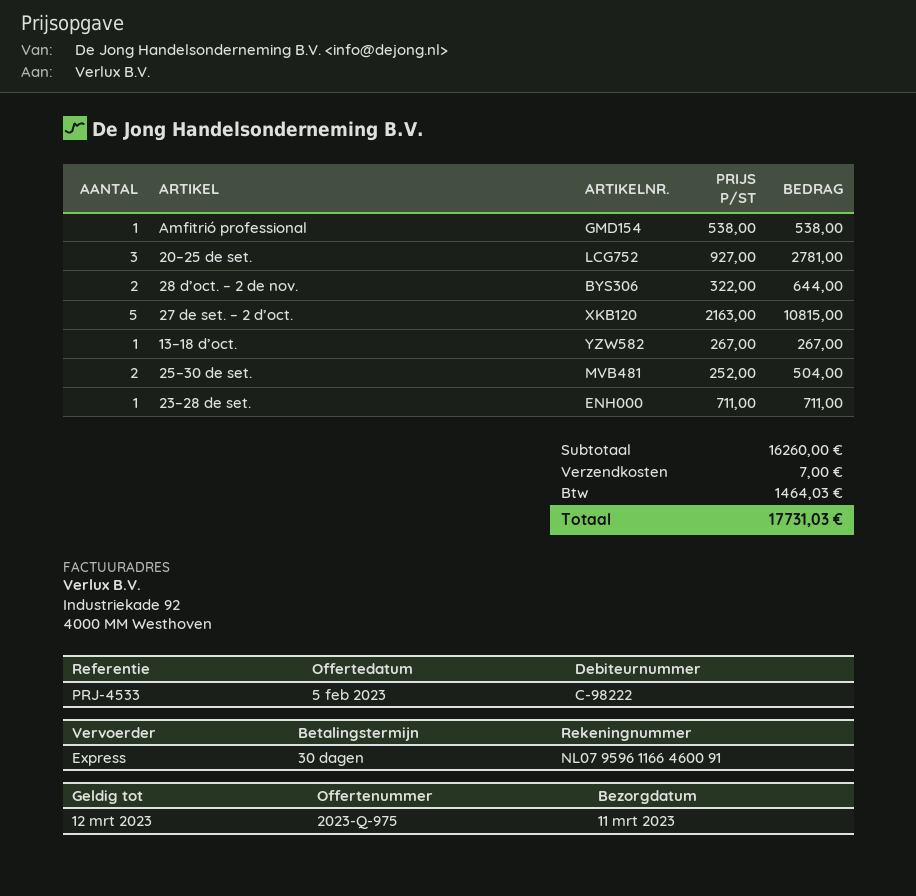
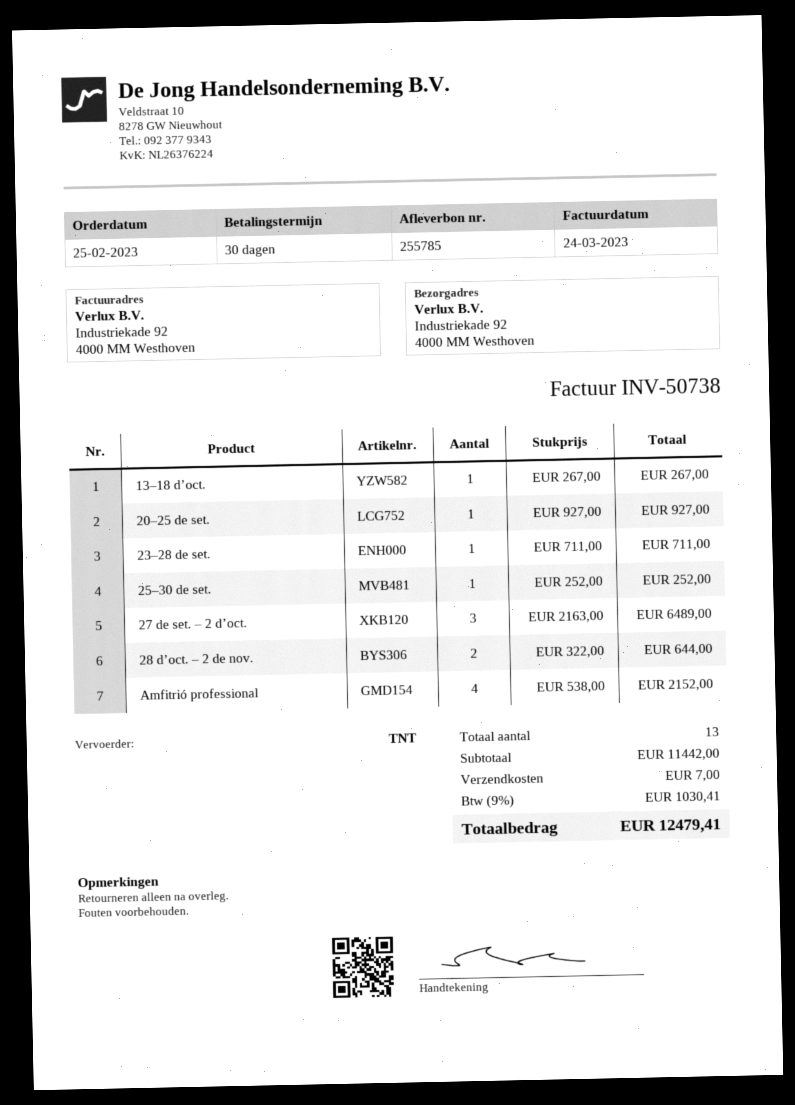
shipping method: express -> TNT
Amfitrió professional: 1 x 538.00 = 538.00 -> 4 x 538.00 = 2152.00
20–25 de set.: 3 x 927.00 = 2781.00 -> 1 x 927.00 = 927.00
27 de set. – 2 d’oct.: 5 x 2163.00 = 10815.00 -> 3 x 2163.00 = 6489.00
25–30 de set.: 2 x 252.00 = 504.00 -> 1 x 252.00 = 252.00
subtotal: 16260.00 -> 11442.00
tax: 1464.03 -> 1030.41
total: 17731.03 -> 12479.41

